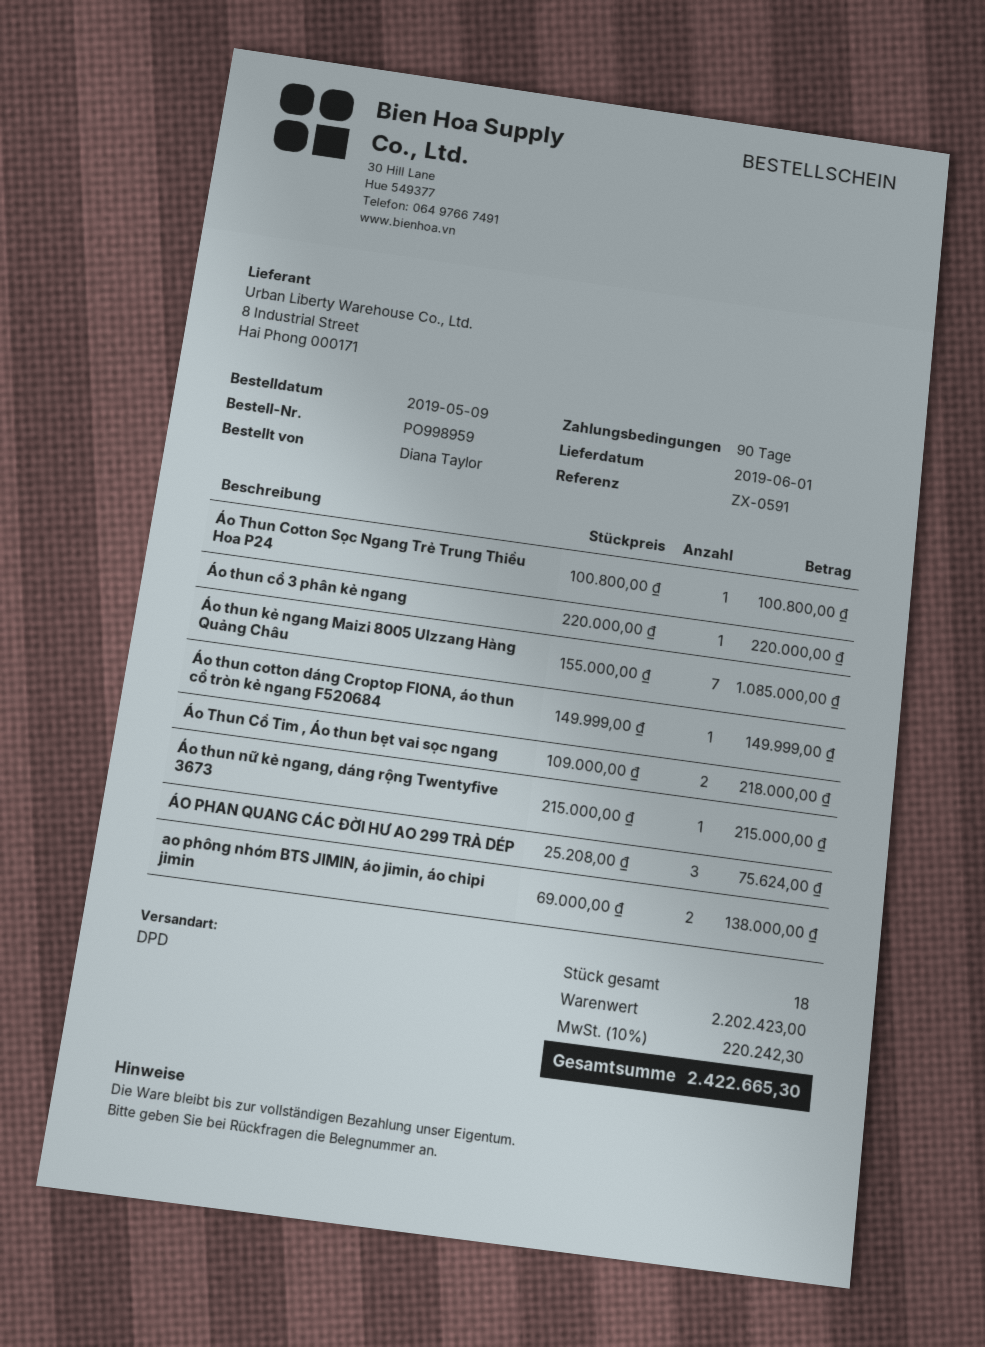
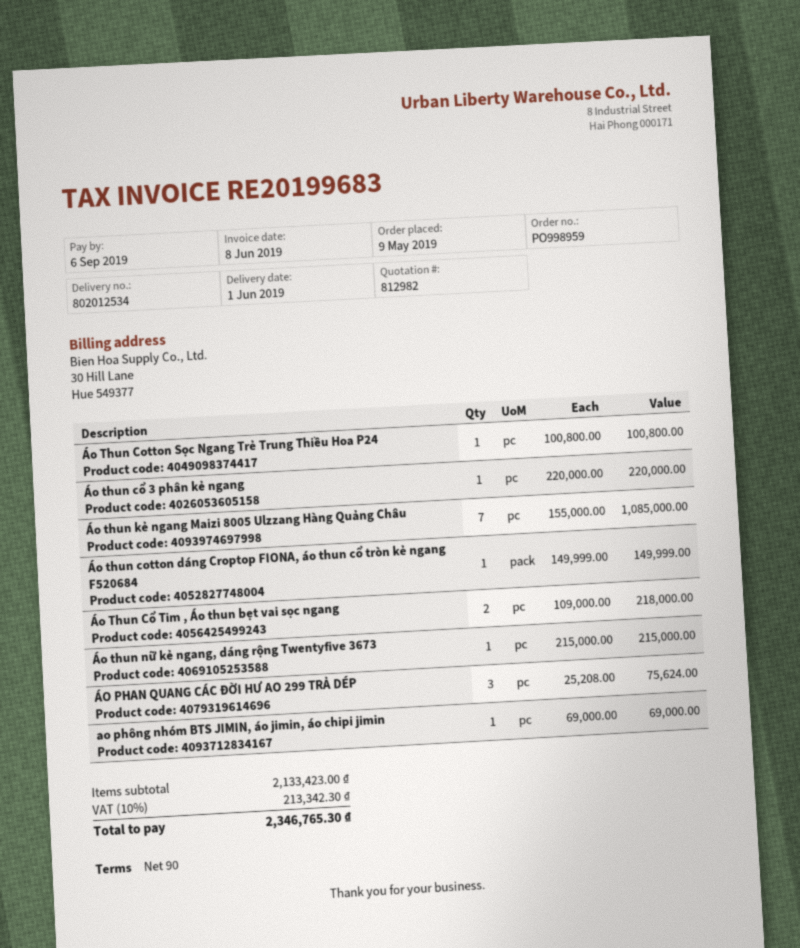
ao phông nhóm BTS JIMIN, áo jimin, áo chipi jimin: 2 x 69000.00 = 138000.00 -> 1 x 69000.00 = 69000.00
subtotal: 2202423.00 -> 2133423.00
tax: 10% = 220242.30 -> 10% = 213342.30
total: 2422665.30 -> 2346765.30

